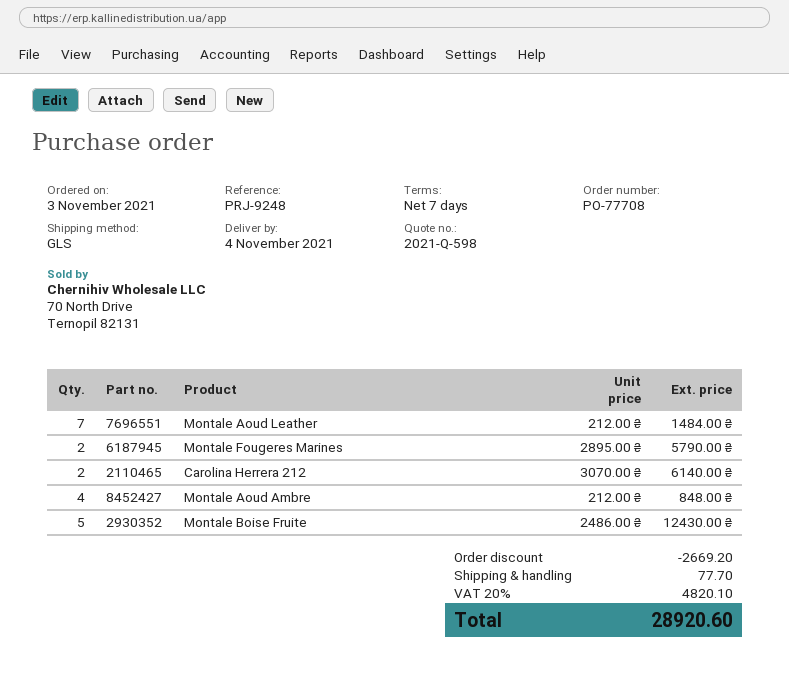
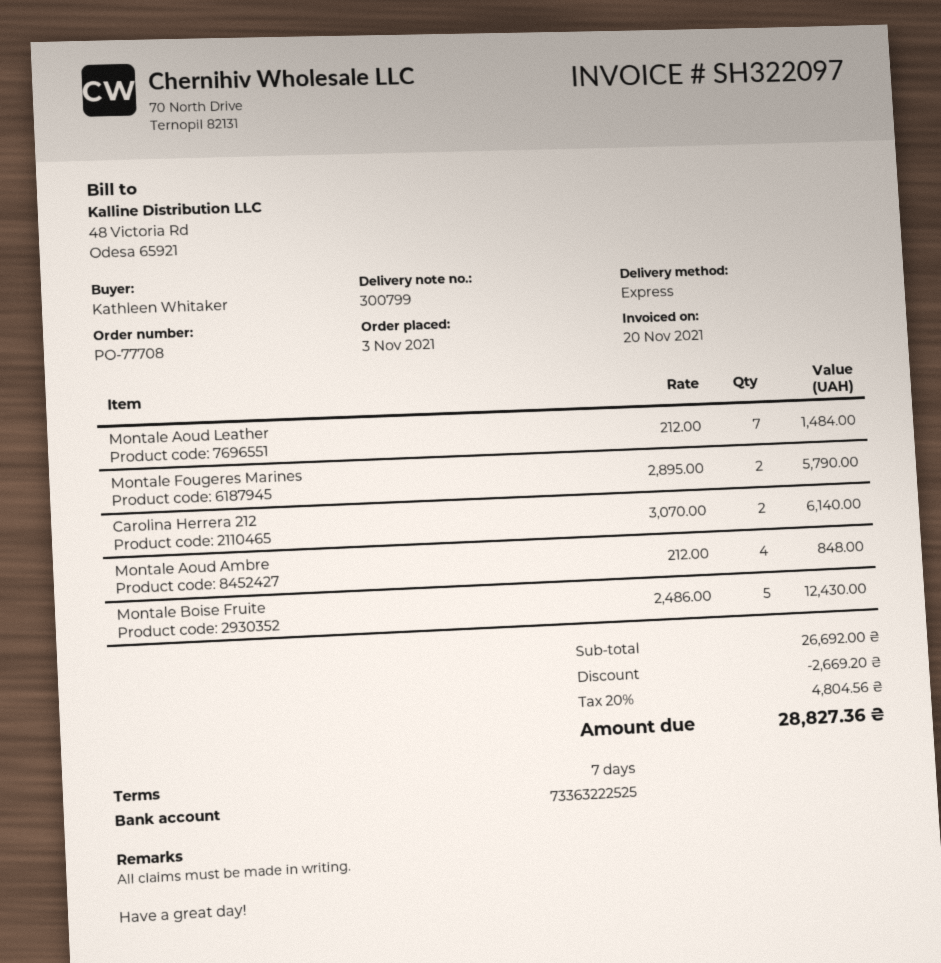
shipping method: GLS -> express
shipping: 77.70 -> none
tax: 20% = 4820.10 -> 20% = 4804.56
total: 28920.60 -> 28827.36

